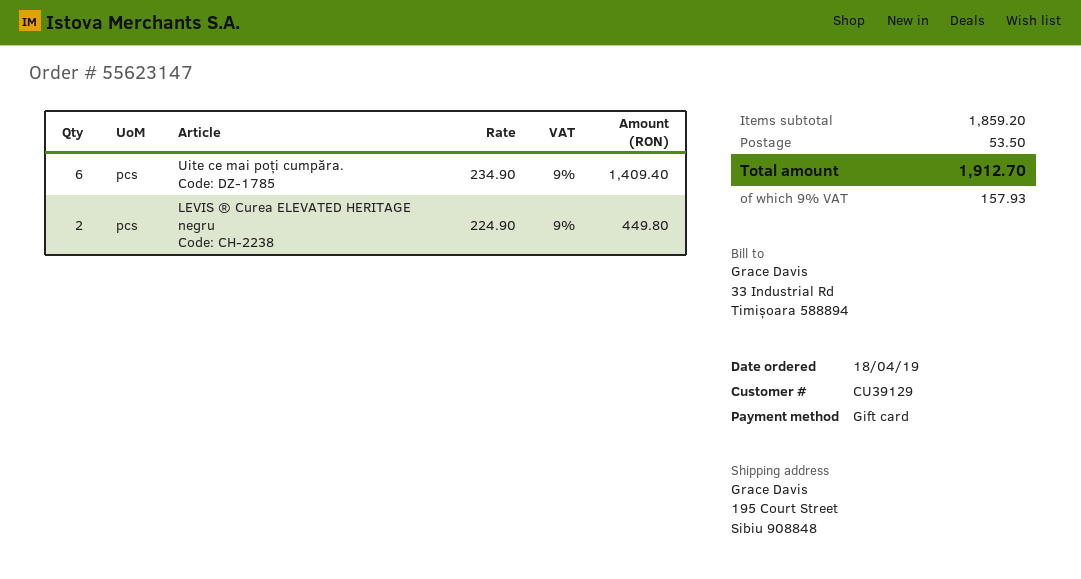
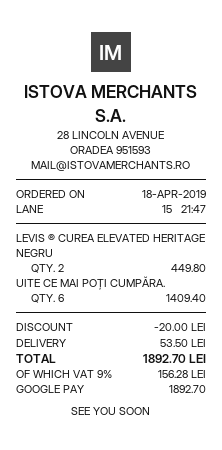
payment method: gift card -> Google Pay
discount: none -> 20.00
tax: 9% = 157.93 -> 9% = 156.28
total: 1912.70 -> 1892.70

